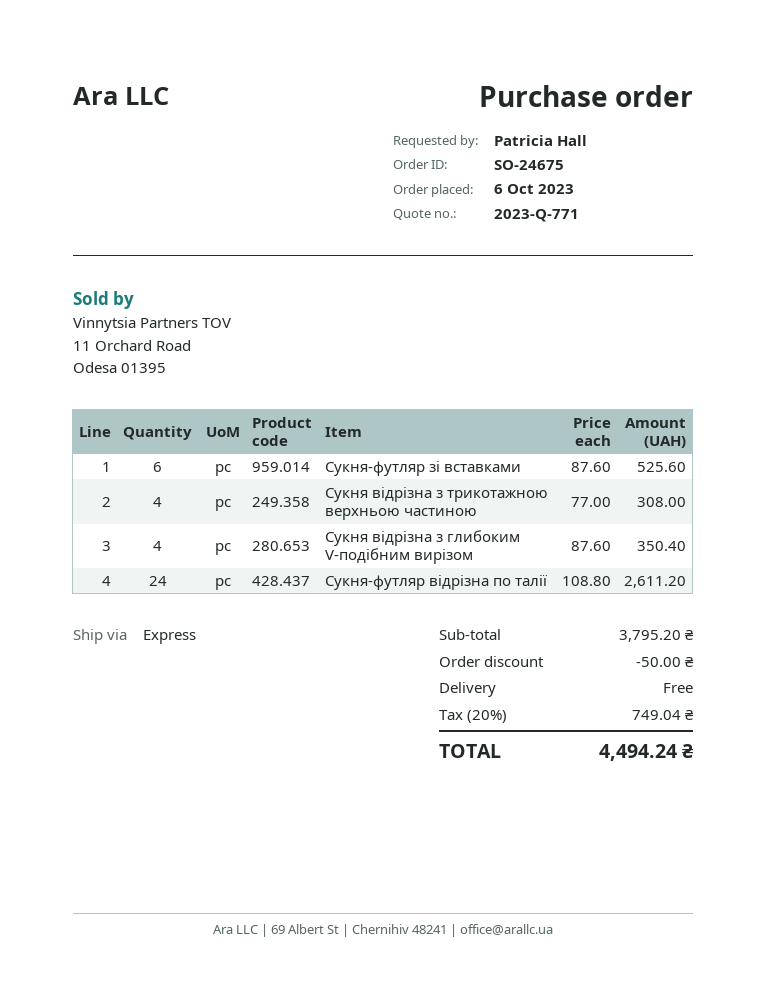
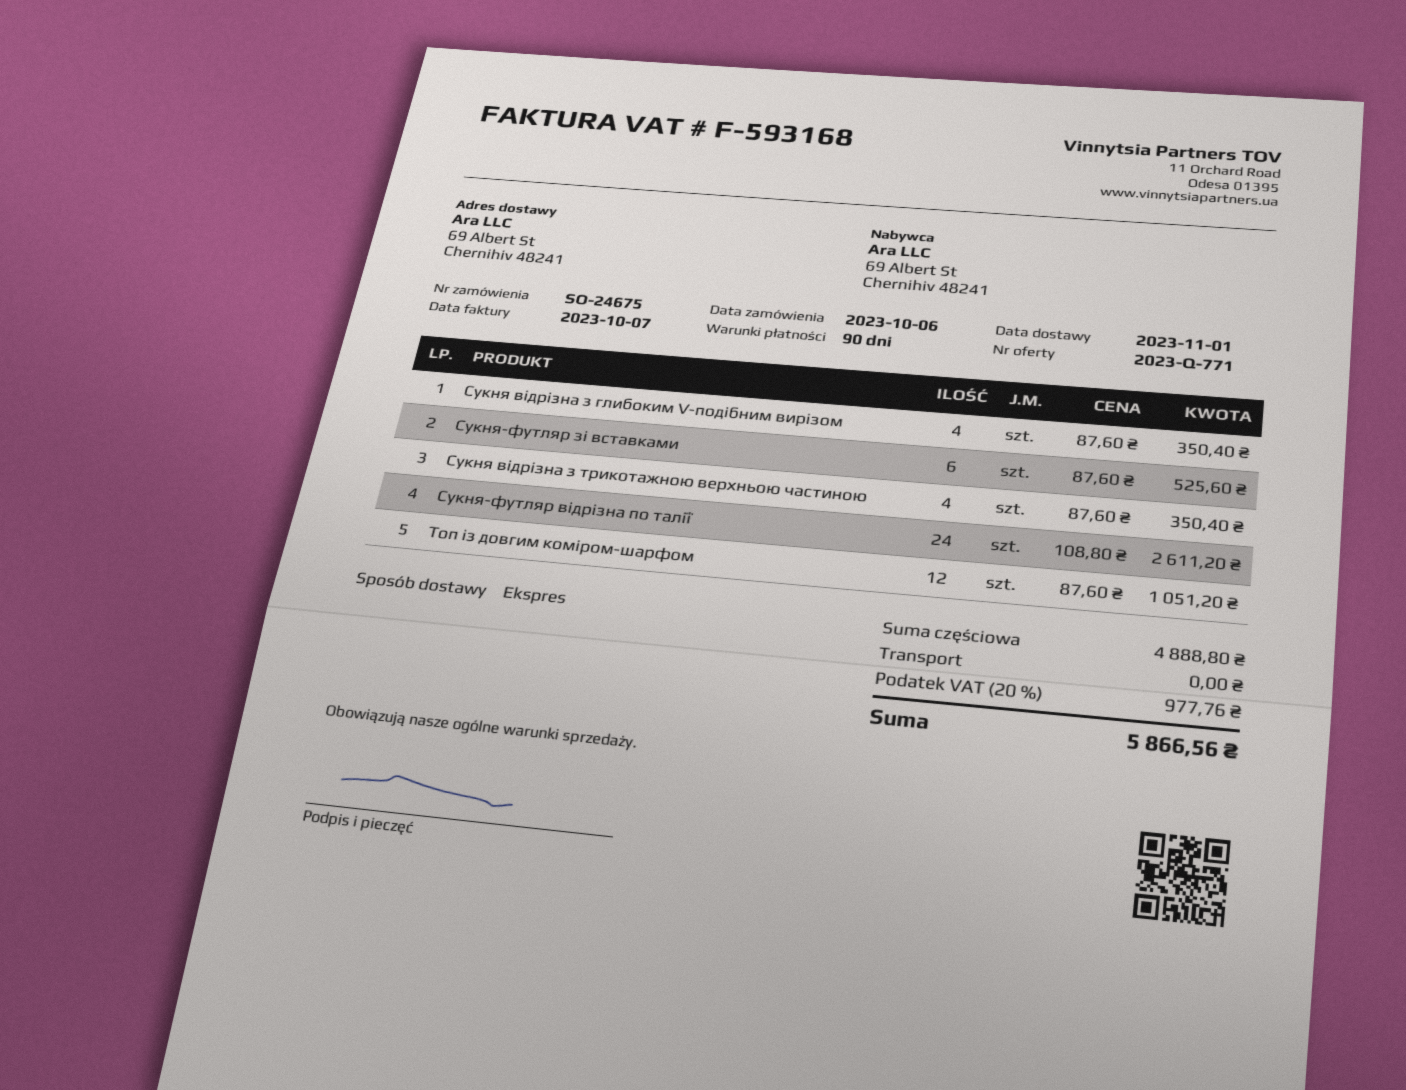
Сукня відрізна з трикотажною верхньою частиною: 4 x 77.00 = 308.00 -> 4 x 87.60 = 350.40
Топ із довгим коміром-шарфом: none -> 12 x 87.60 = 1051.20
subtotal: 3795.20 -> 4888.80
discount: 50.00 -> none
tax: 20% = 749.04 -> 20% = 977.76
total: 4494.24 -> 5866.56

